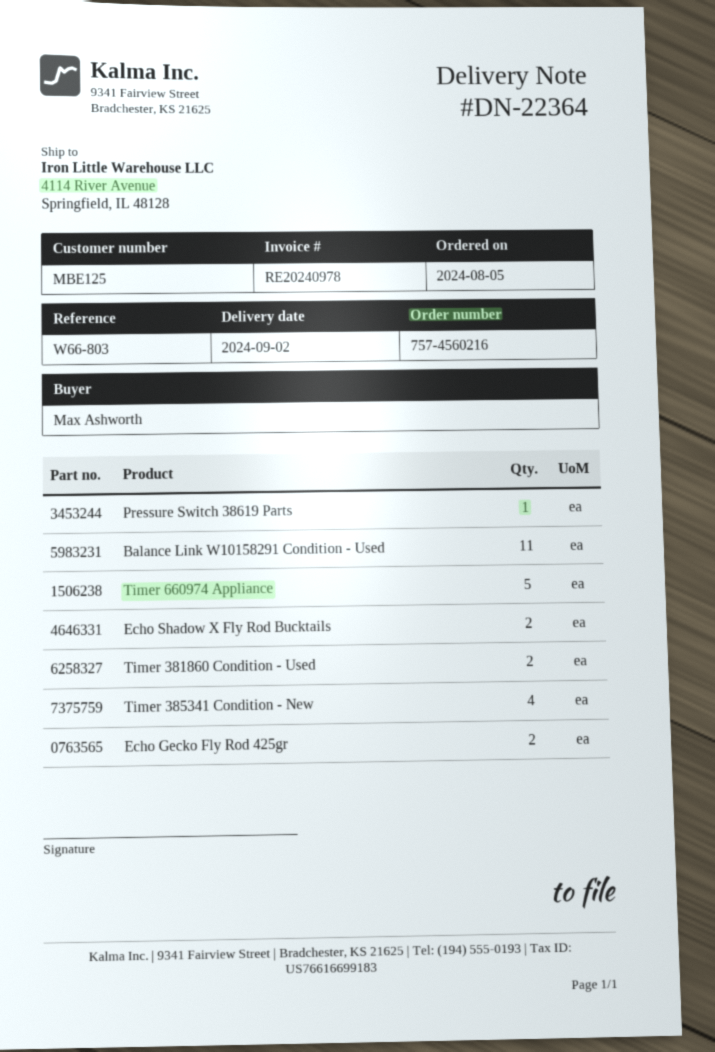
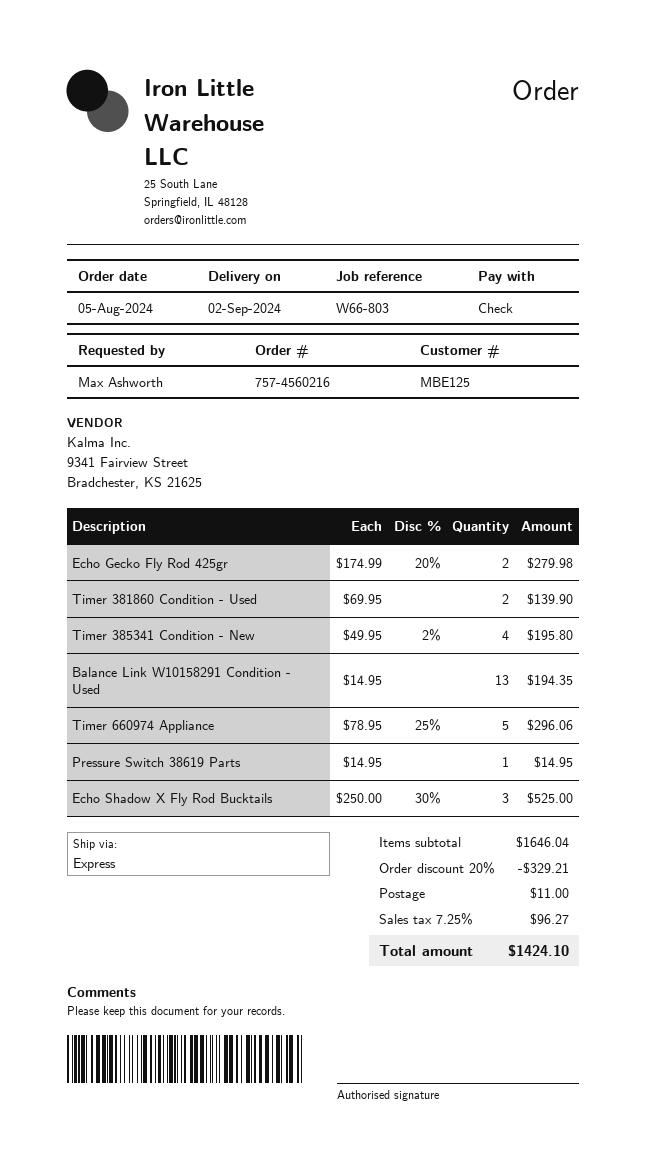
Balance Link W10158291 Condition - Used: 11 -> 13
Echo Shadow X Fly Rod Bucktails: 2 -> 3

